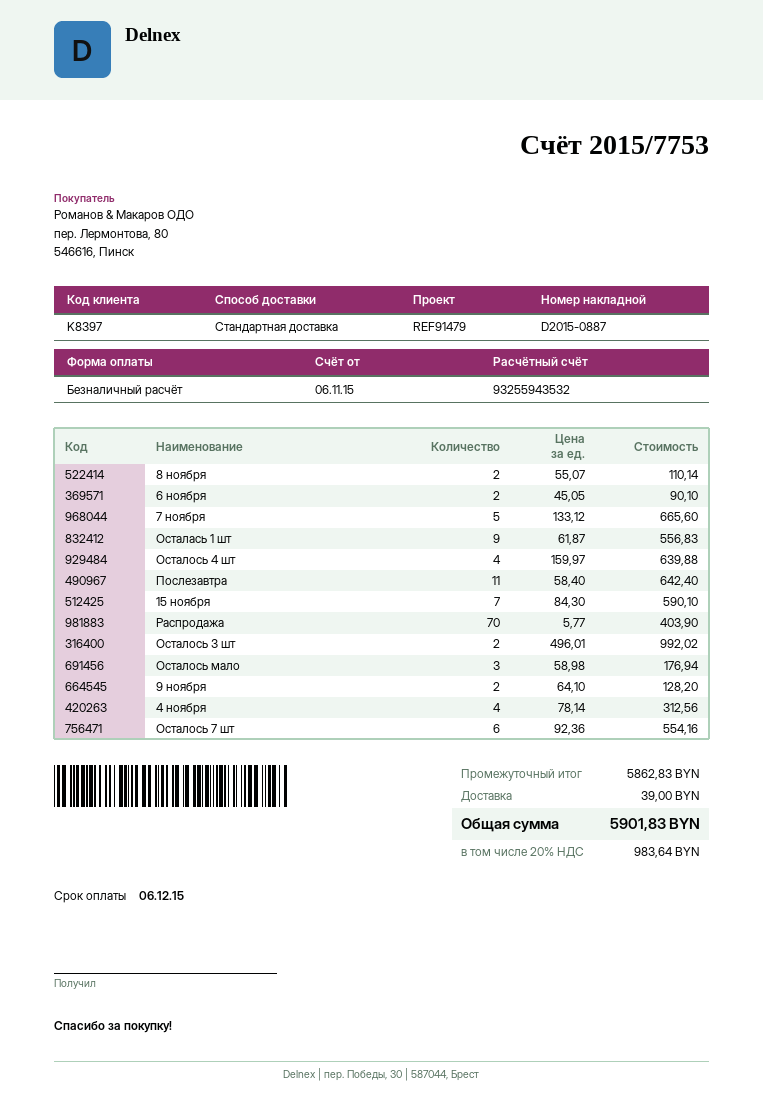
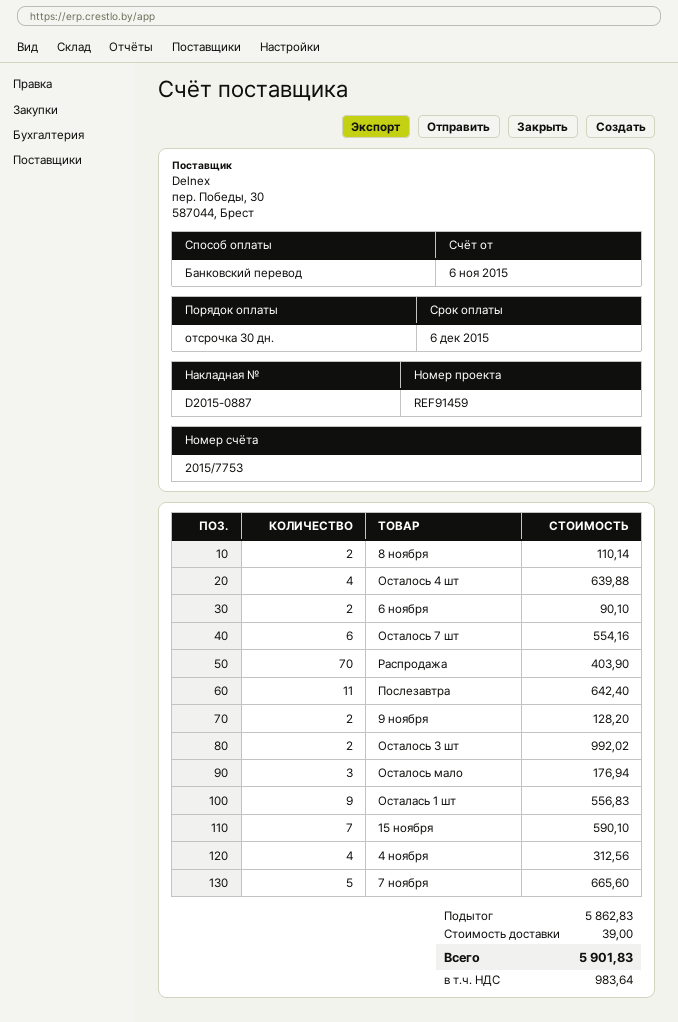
reference: REF91479 -> REF91459

